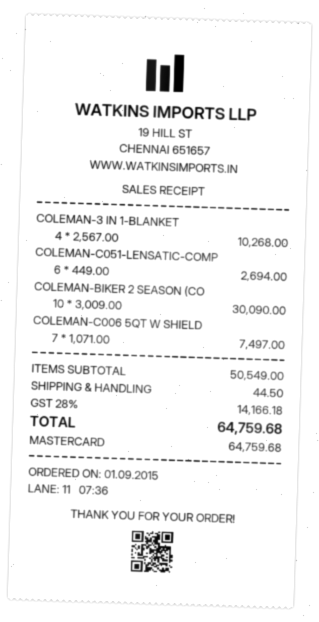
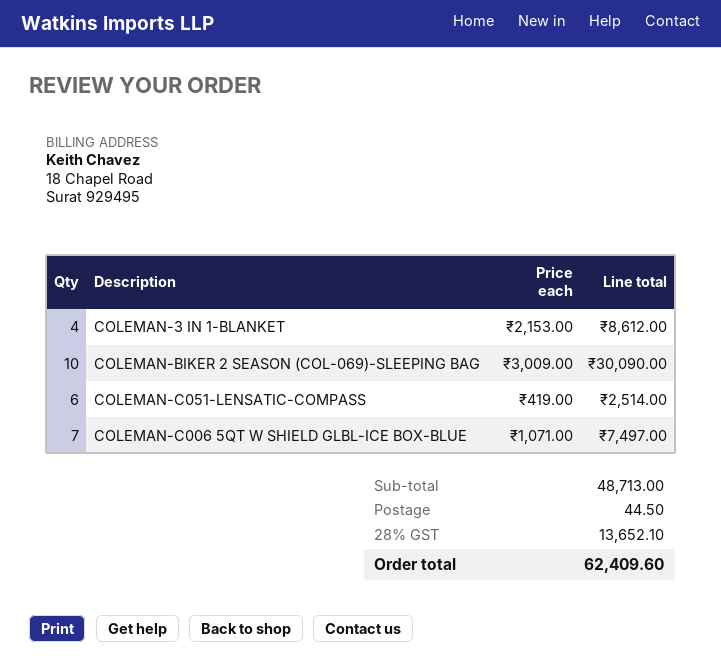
COLEMAN-3 IN 1-BLANKET: 4 x 2567.00 = 10268.00 -> 4 x 2153.00 = 8612.00
COLEMAN-C051-LENSATIC-COMP: 6 x 449.00 = 2694.00 -> 6 x 419.00 = 2514.00
subtotal: 50549.00 -> 48713.00
tax: 28% = 14166.18 -> 28% = 13652.10
total: 64759.68 -> 62409.60

